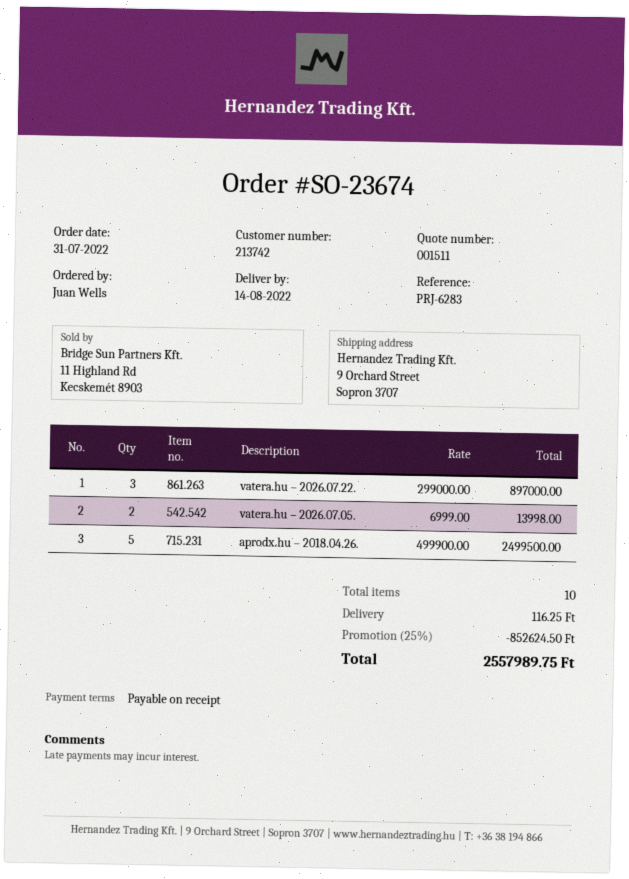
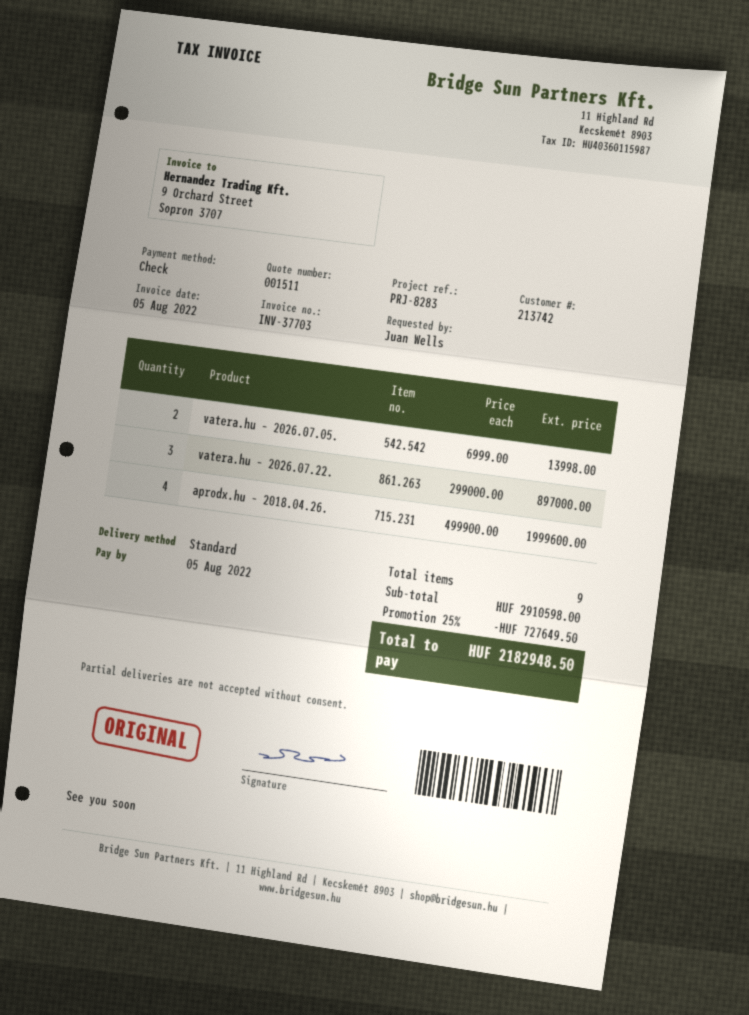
reference: PRJ-6283 -> PRJ-8283
aprodx.hu – 2018.04.26.: 5 x 499900.00 = 2499500.00 -> 4 x 499900.00 = 1999600.00
total quantity: 10 -> 9
discount: 25% = 852624.50 -> 25% = 727649.50
shipping: 116.25 -> none
total: 2557989.75 -> 2182948.50

